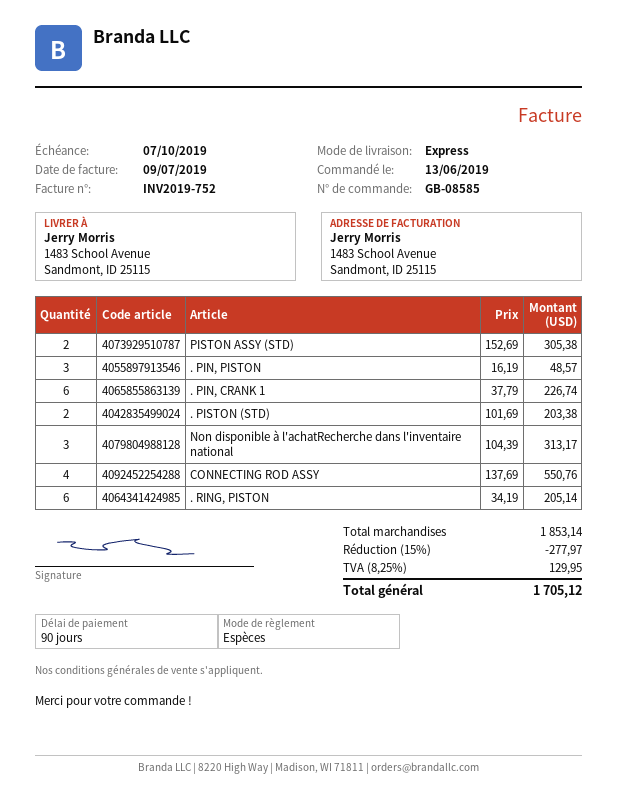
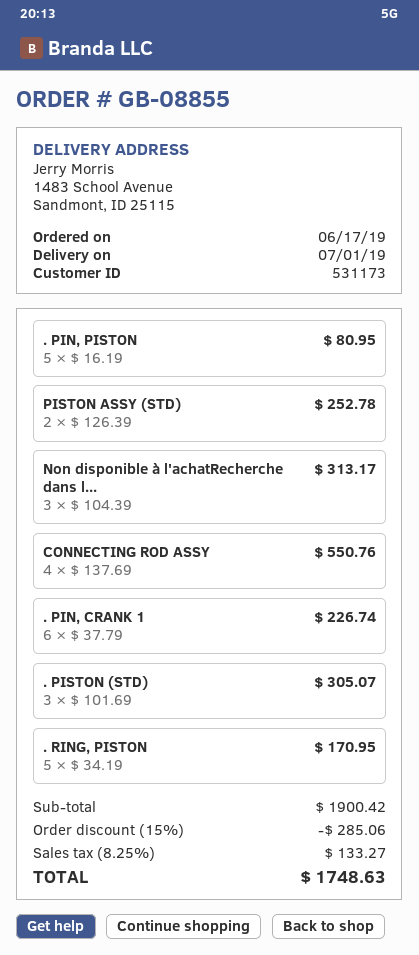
order number: GB-08585 -> GB-08855
order date: 2019-06-13 -> 2019-06-17
PISTON ASSY (STD): 2 x 152.69 = 305.38 -> 2 x 126.39 = 252.78
. PIN, PISTON: 3 x 16.19 = 48.57 -> 5 x 16.19 = 80.95
. PISTON (STD): 2 x 101.69 = 203.38 -> 3 x 101.69 = 305.07
. RING, PISTON: 6 x 34.19 = 205.14 -> 5 x 34.19 = 170.95
subtotal: 1853.14 -> 1900.42
discount: 15% = 277.97 -> 15% = 285.06
tax: 8.25% = 129.95 -> 8.25% = 133.27
total: 1705.12 -> 1748.63

